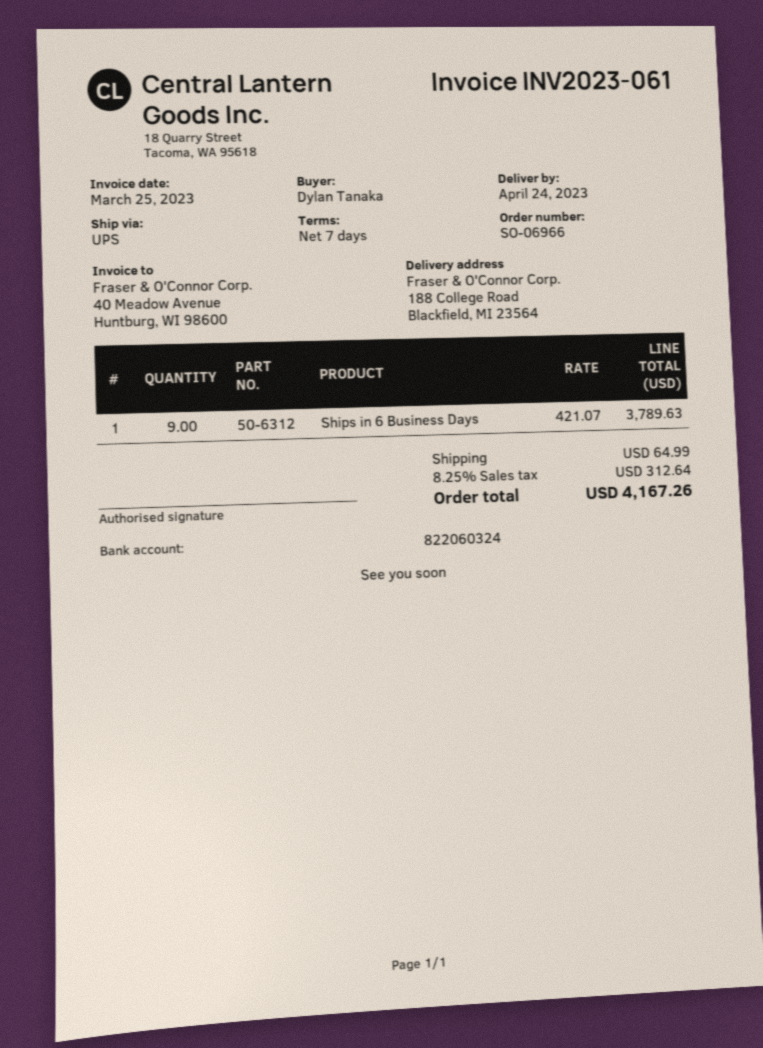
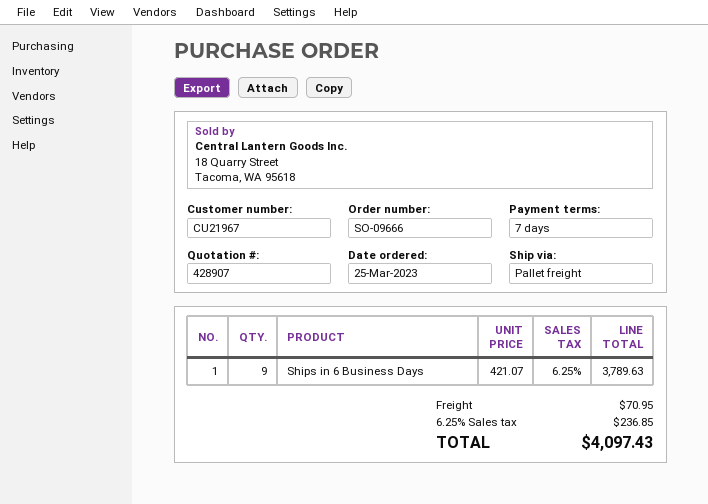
order number: SO-06966 -> SO-09666
shipping method: UPS -> pallet freight
shipping: 64.99 -> 70.95
tax: 8.25% = 312.64 -> 6.25% = 236.85
total: 4167.26 -> 4097.43

